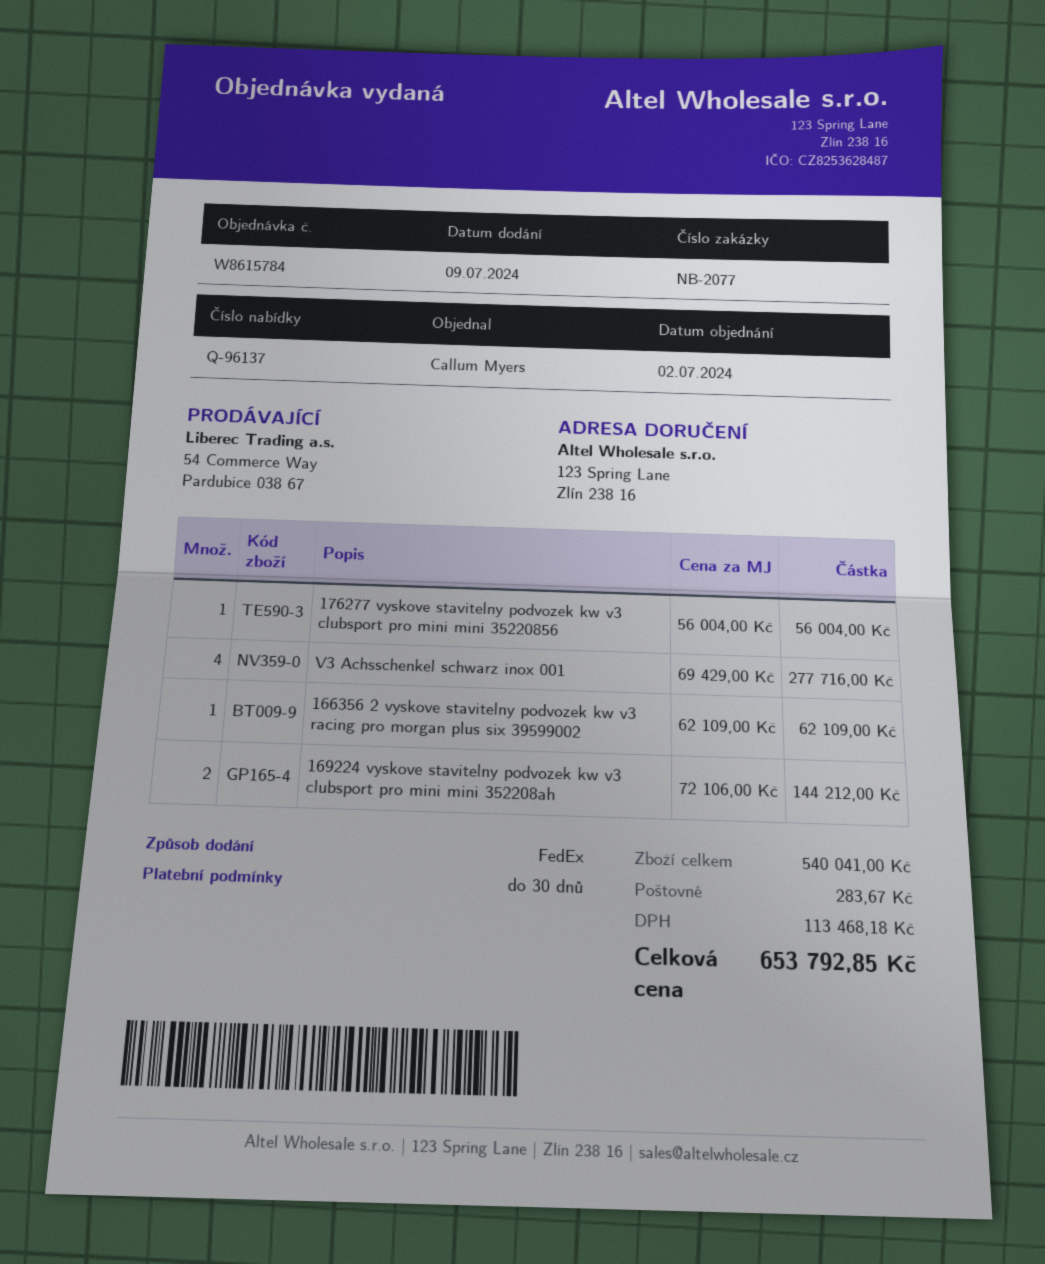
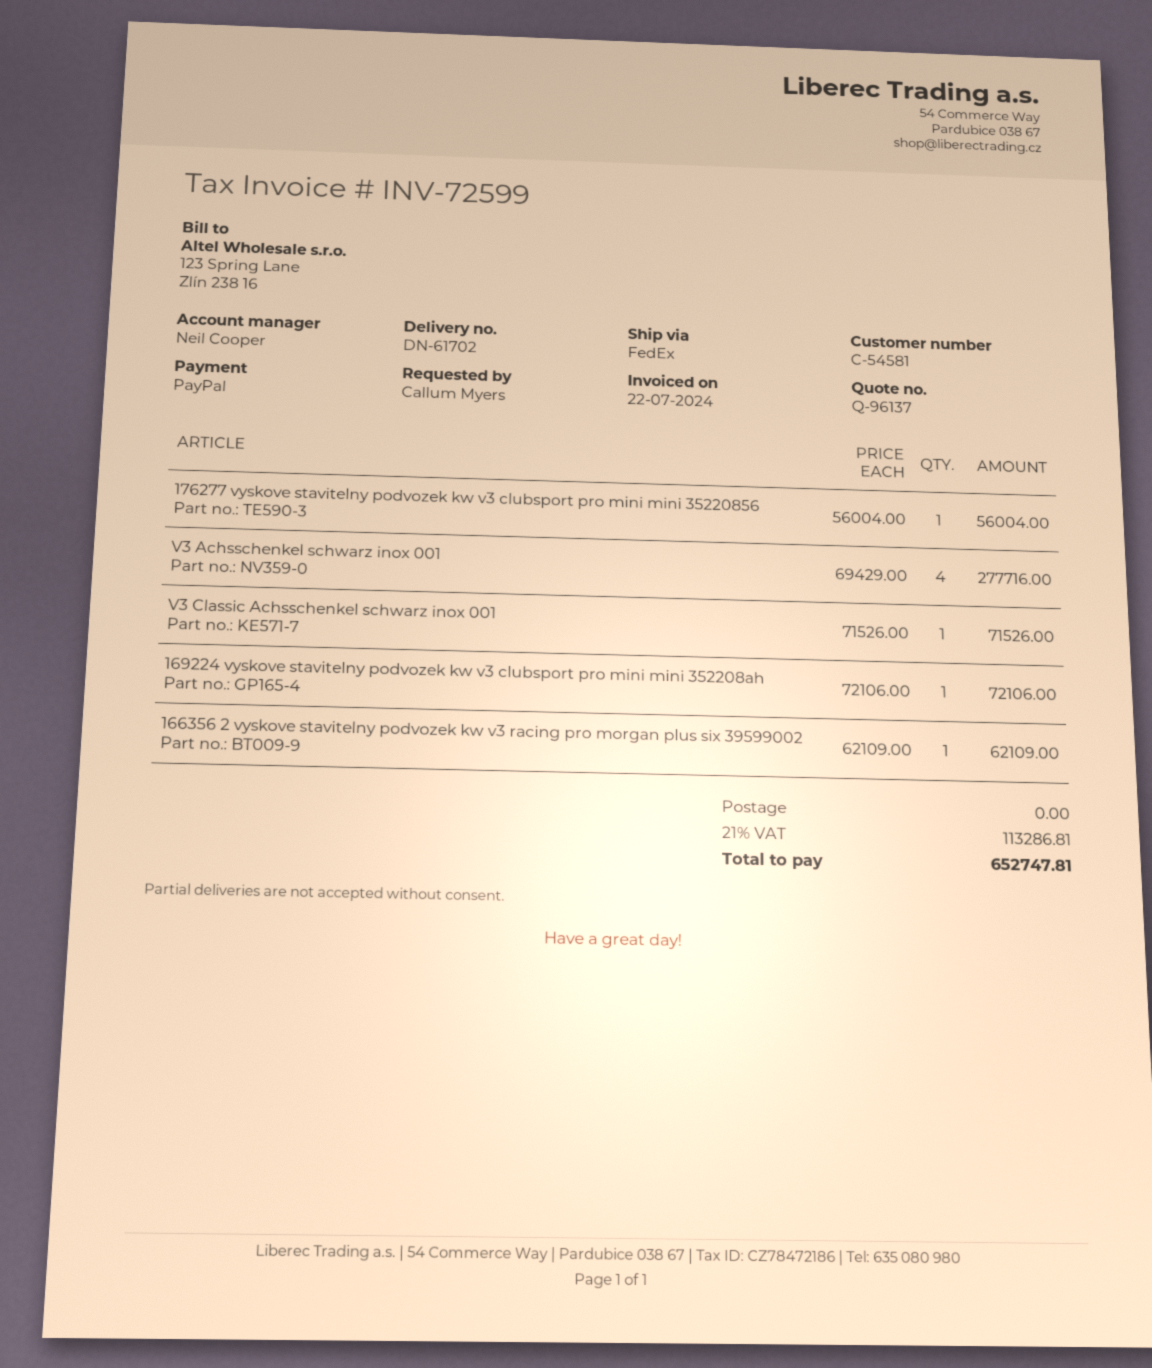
169224 vyskove stavitelny podvozek kw v3 clubsport pro mini mini 352208ah: 2 x 72106.00 = 144212.00 -> 1 x 72106.00 = 72106.00
V3 Classic Achsschenkel schwarz inox 001: none -> 1 x 71526.00 = 71526.00
shipping: 283.67 -> 0.00
tax: 113468.18 -> 113286.81
total: 653792.85 -> 652747.81

